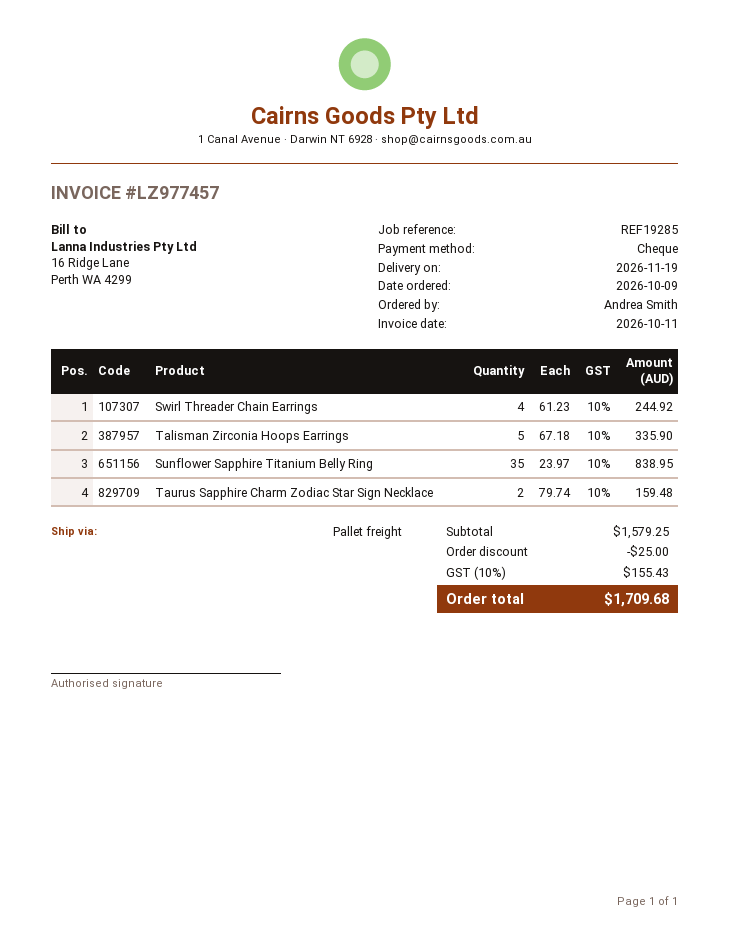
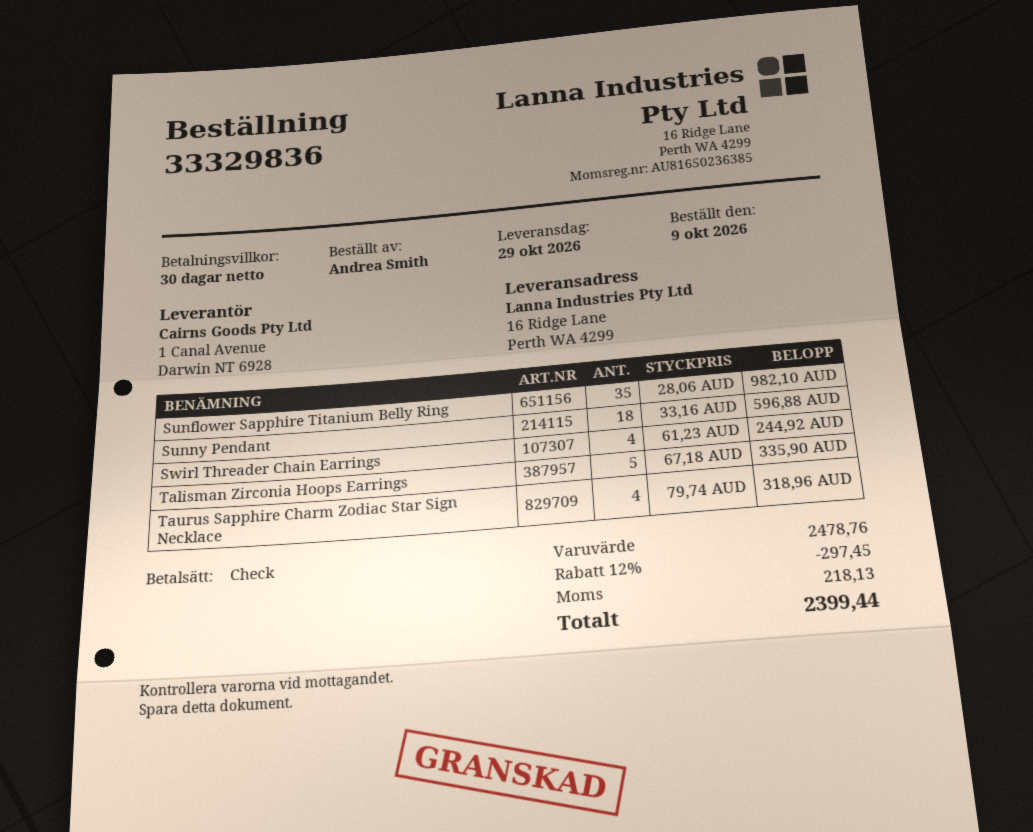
delivery date: 2026-11-19 -> 2026-10-29
Sunflower Sapphire Titanium Belly Ring: 35 x 23.97 = 838.95 -> 35 x 28.06 = 982.10
Taurus Sapphire Charm Zodiac Star Sign Necklace: 2 x 79.74 = 159.48 -> 4 x 79.74 = 318.96
Sunny Pendant: none -> 18 x 33.16 = 596.88
subtotal: 1579.25 -> 2478.76
discount: 25.00 -> 297.45
tax: 155.43 -> 218.13
total: 1709.68 -> 2399.44

